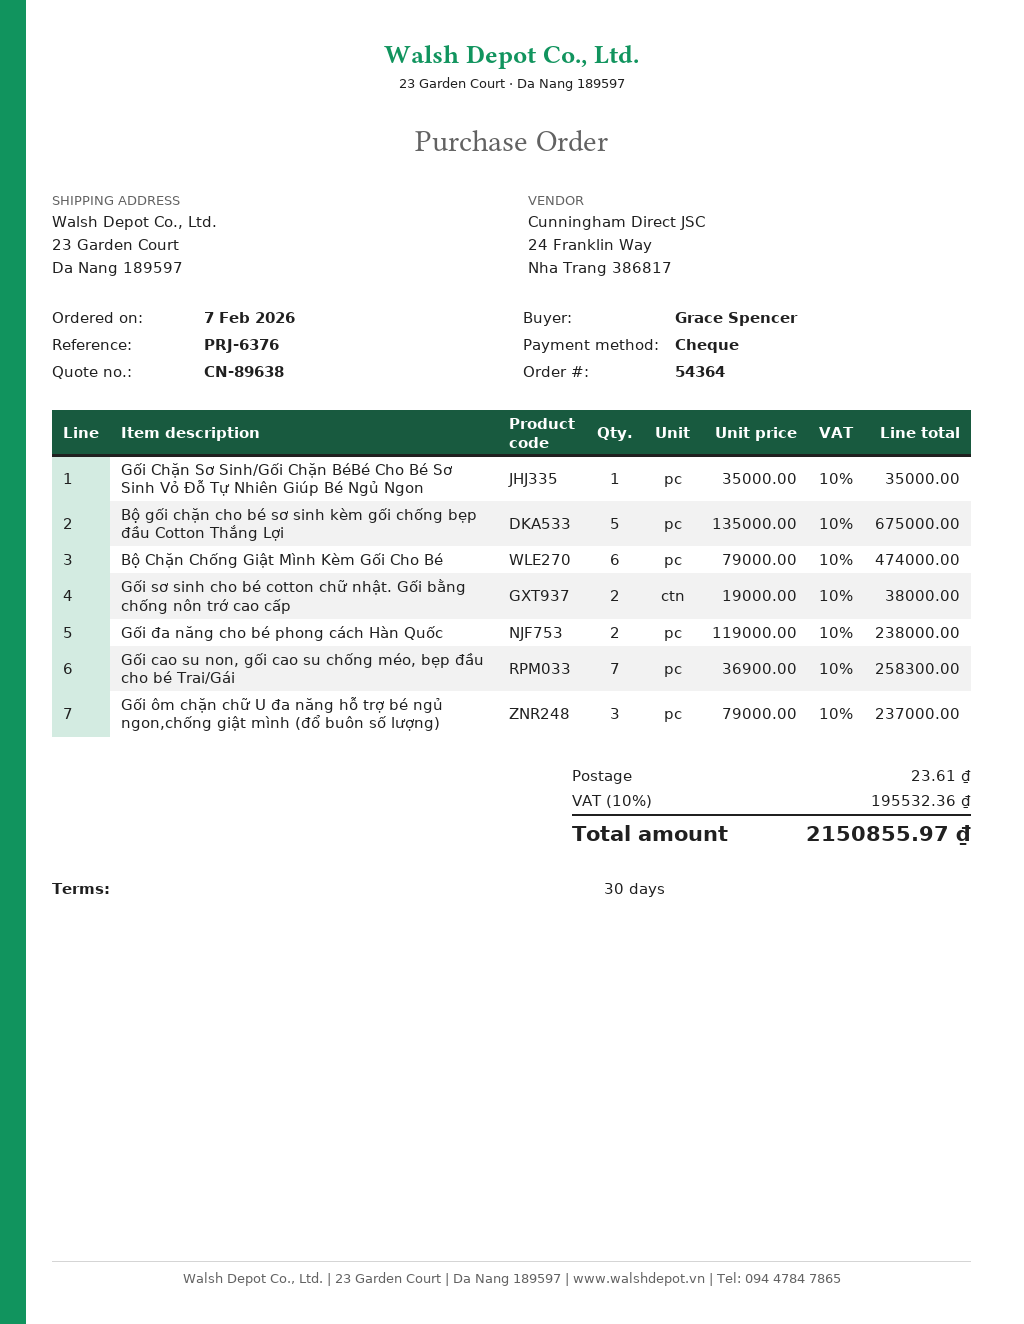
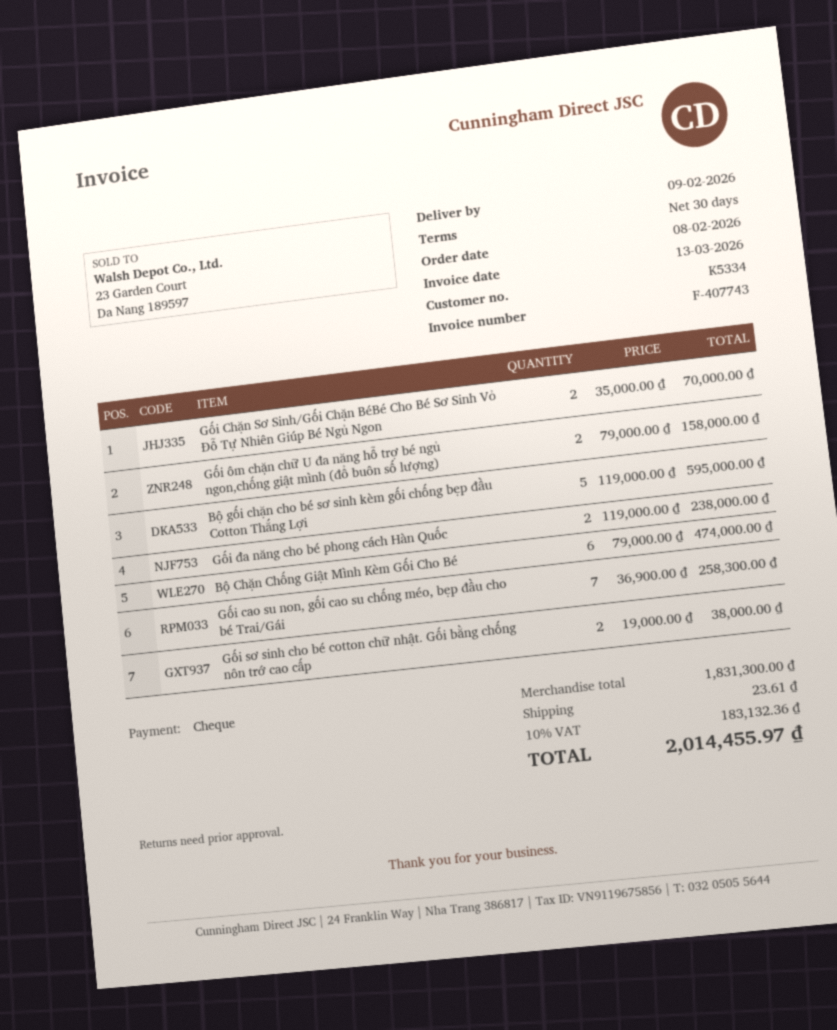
order date: 2026-02-07 -> 2026-02-08
Gối Chặn Sơ Sinh/Gối Chặn BéBé Cho Bé Sơ Sinh Vỏ Đỗ Tự Nhiên Giúp Bé Ngủ Ngon: 1 x 35000.00 = 35000.00 -> 2 x 35000.00 = 70000.00
Bộ gối chặn cho bé sơ sinh kèm gối chống bẹp đầu Cotton Thắng Lợi: 5 x 135000.00 = 675000.00 -> 5 x 119000.00 = 595000.00
Gối ôm chặn chữ U đa năng hỗ trợ bé ngủ ngon,chống giật mình (đổ buôn số lượng): 3 x 79000.00 = 237000.00 -> 2 x 79000.00 = 158000.00
tax: 10% = 195532.36 -> 10% = 183132.36
total: 2150855.97 -> 2014455.97

